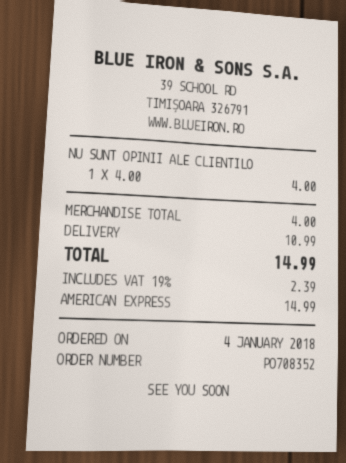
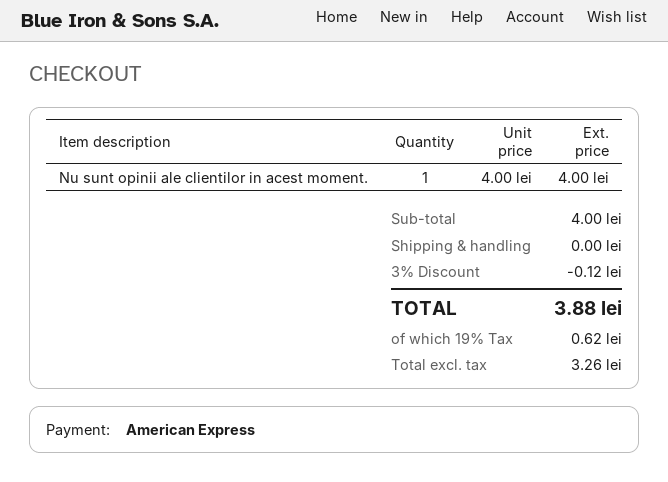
discount: none -> 3% = 0.12
shipping: 10.99 -> 0.00
tax: 19% = 2.39 -> 19% = 0.62
total: 14.99 -> 3.88

